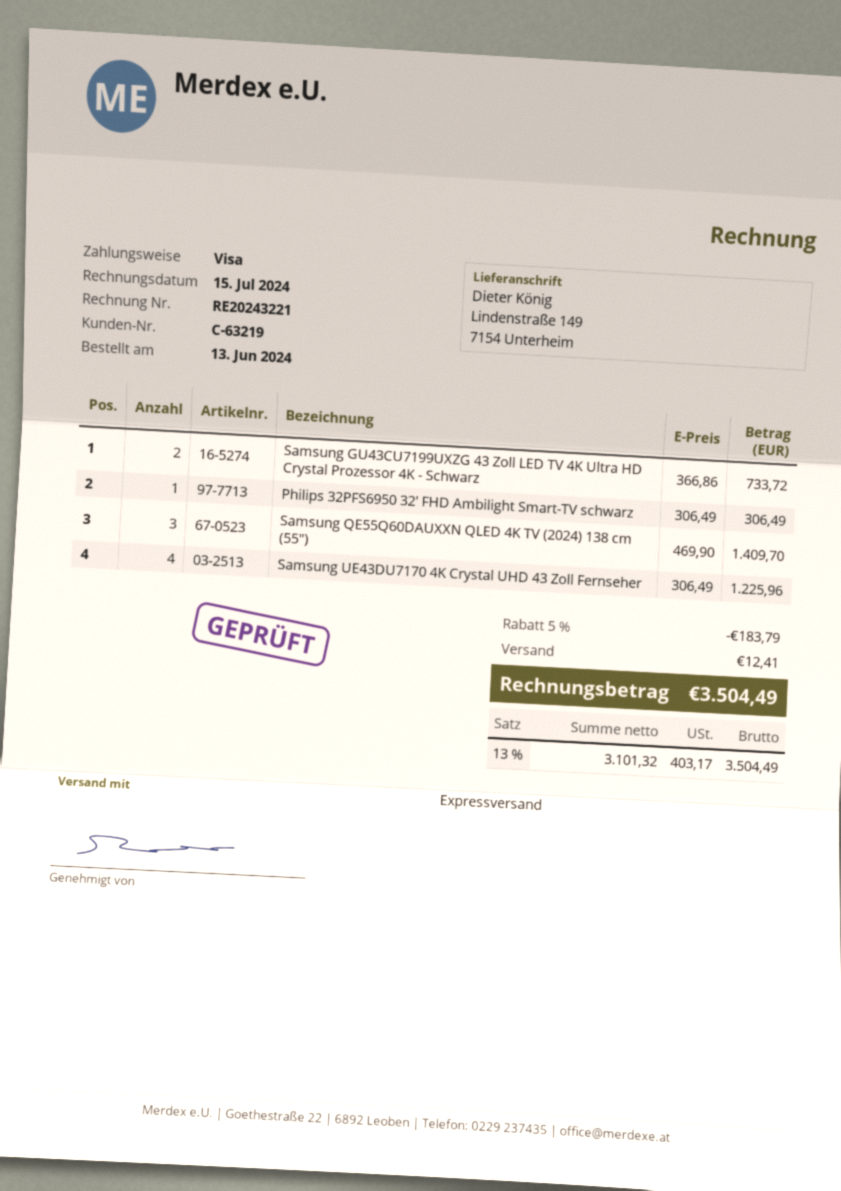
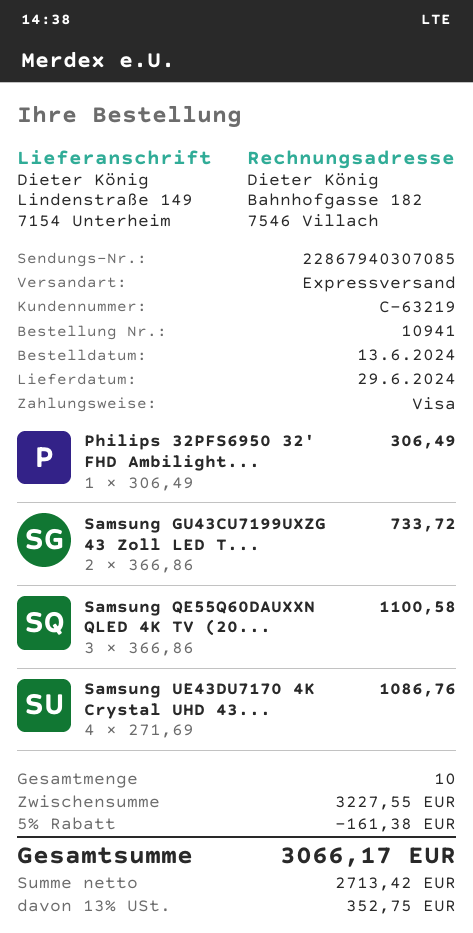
Samsung QE55Q60DAUXXN QLED 4K TV (2024) 138 cm (55"): 3 x 469.90 = 1409.70 -> 3 x 366.86 = 1100.58
Samsung UE43DU7170 4K Crystal UHD 43 Zoll Fernseher: 4 x 306.49 = 1225.96 -> 4 x 271.69 = 1086.76
discount: 5% = 183.79 -> 5% = 161.38
shipping: 12.41 -> none
net: 3101.32 -> 2713.42
tax: 13% = 403.17 -> 13% = 352.75
total: 3504.49 -> 3066.17

